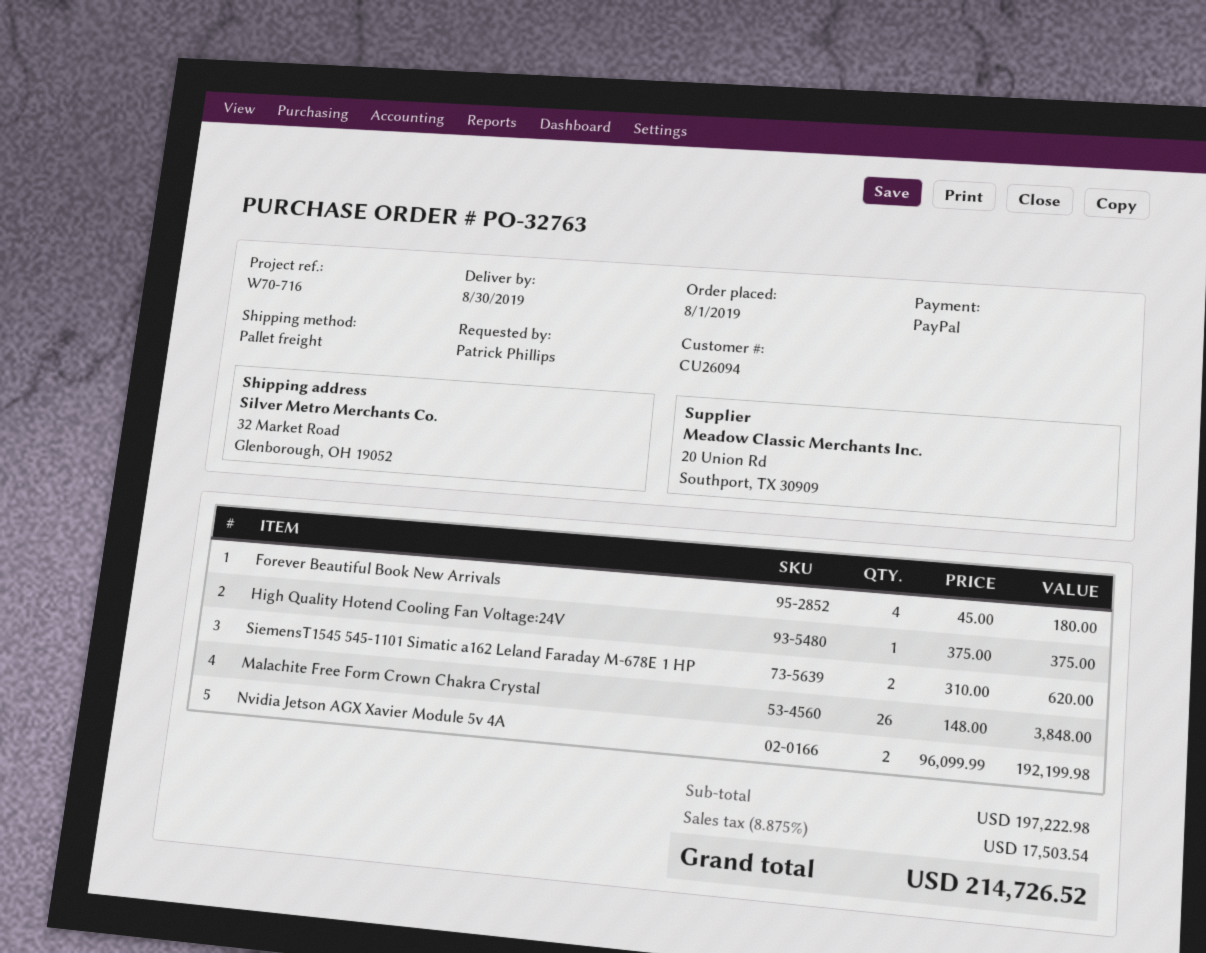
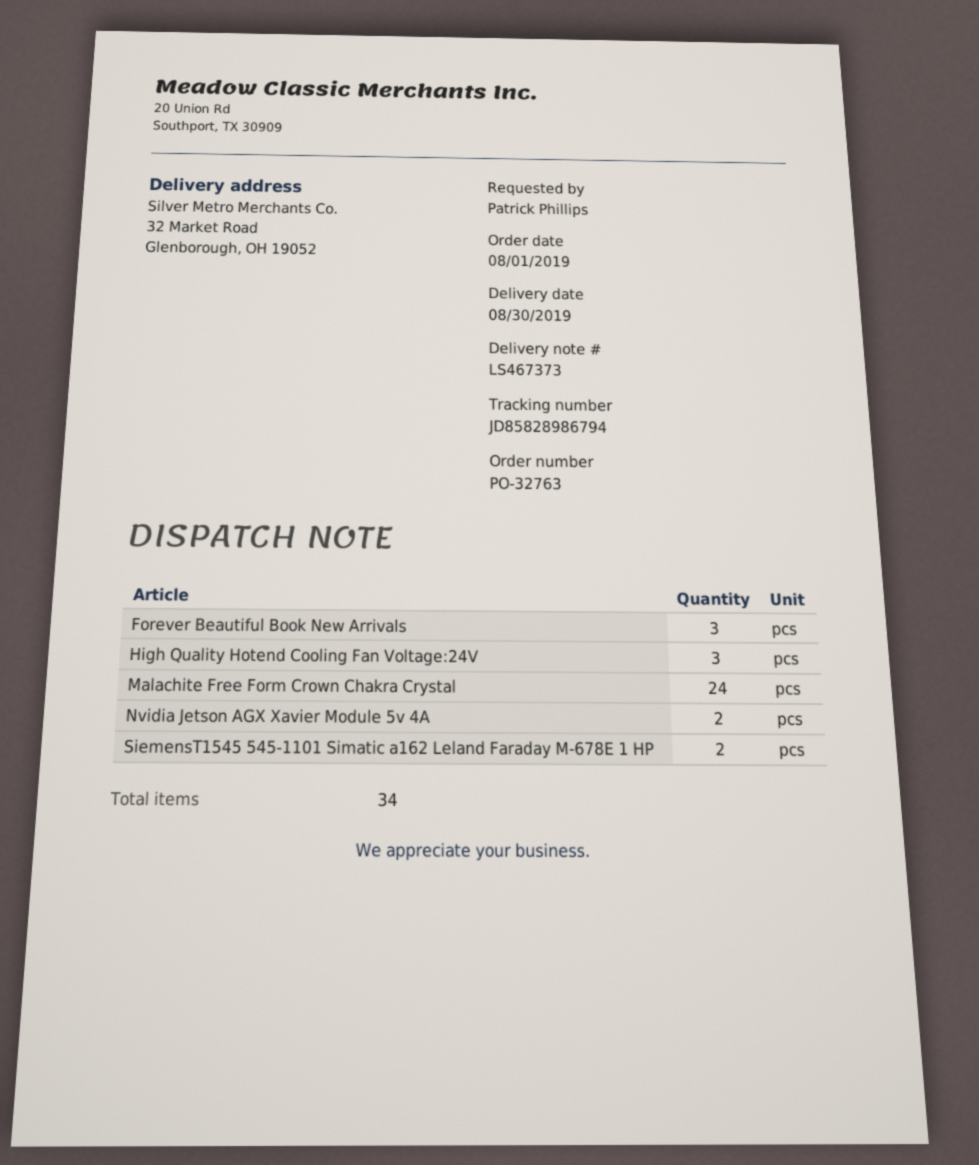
Forever Beautiful Book New Arrivals: 4 -> 3
High Quality Hotend Cooling Fan Voltage:24V: 1 -> 3
Malachite Free Form Crown Chakra Crystal: 26 -> 24

